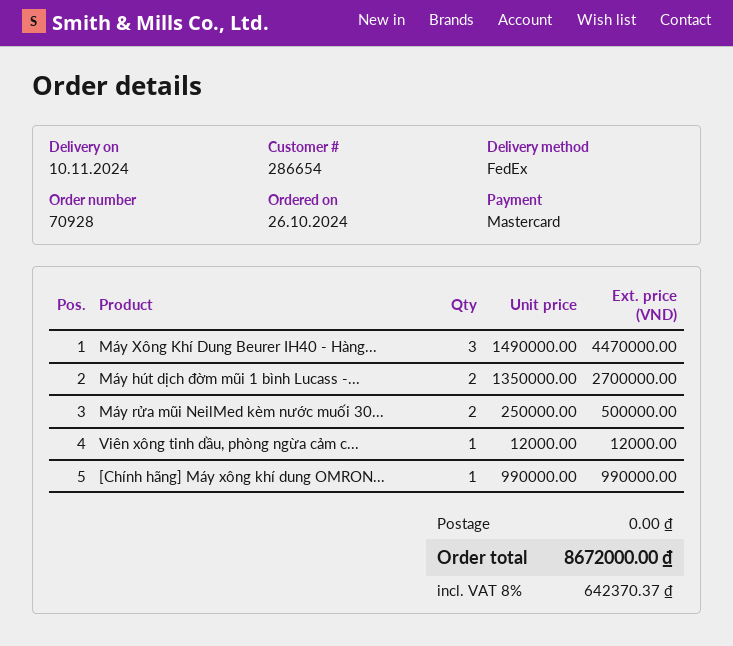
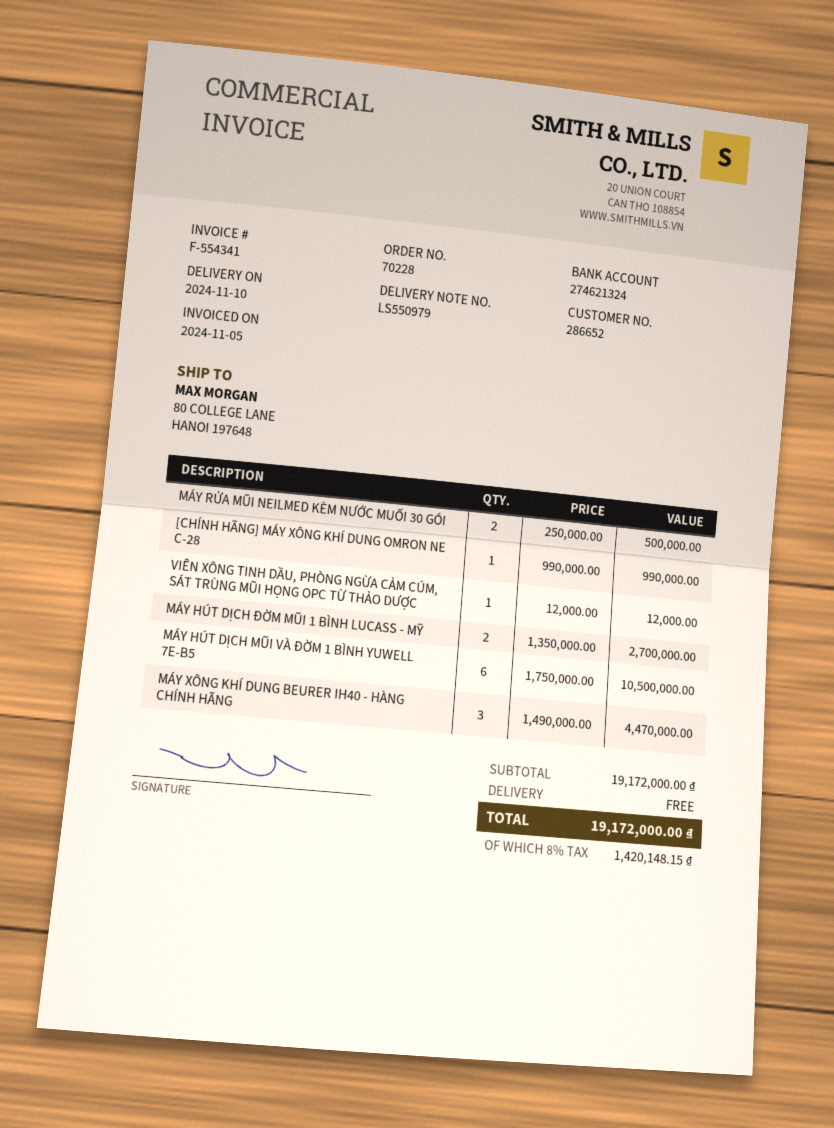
order number: 70928 -> 70228
customer number: 286654 -> 286652
MÁY HÚT DỊCH MŨI VÀ ĐỜM 1 BÌNH YUWELL 7E-B5: none -> 6 x 1750000.00 = 10500000.00
tax: 8% = 642370.37 -> 8% = 1420148.15
total: 8672000.00 -> 19172000.00

